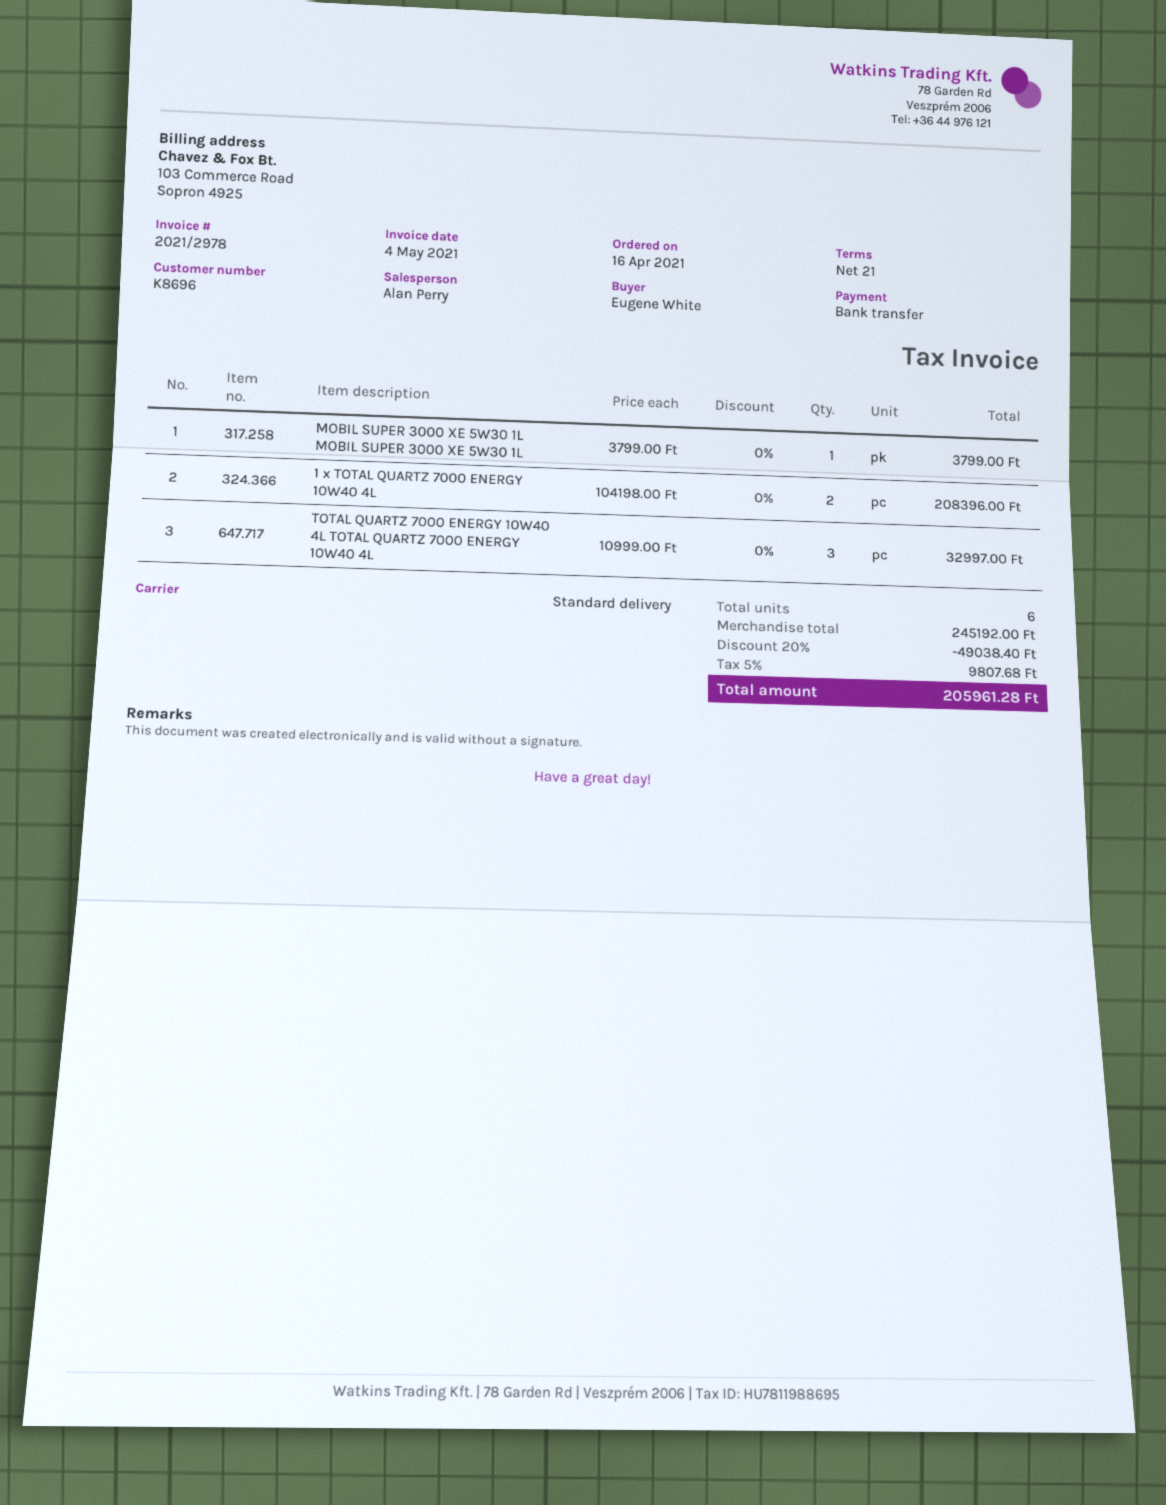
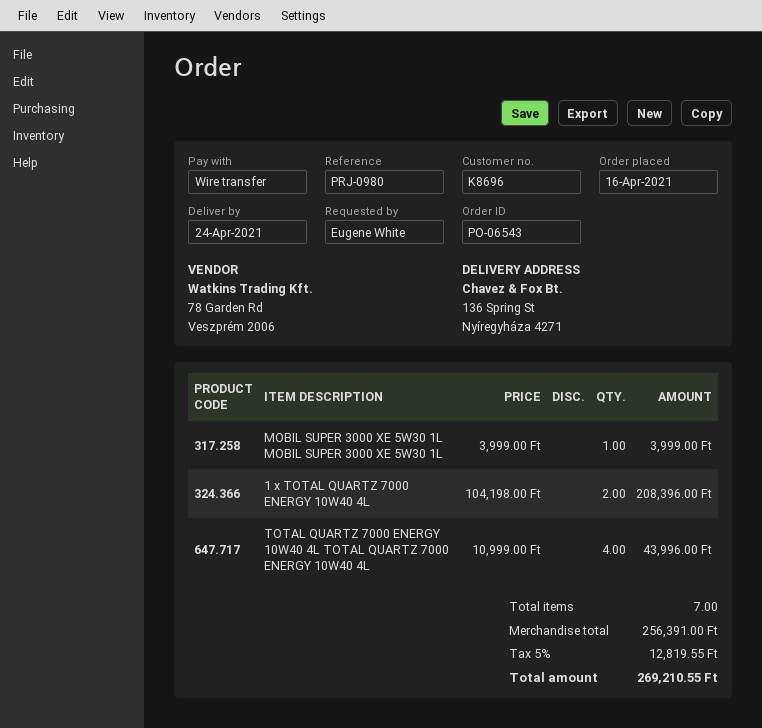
MOBIL SUPER 3000 XE 5W30 1L MOBIL SUPER 3000 XE 5W30 1L: 1 x 3799.00 = 3799.00 -> 1 x 3999.00 = 3999.00
TOTAL QUARTZ 7000 ENERGY 10W40 4L TOTAL QUARTZ 7000 ENERGY 10W40 4L: 3 x 10999.00 = 32997.00 -> 4 x 10999.00 = 43996.00
total quantity: 6 -> 7
subtotal: 245192.00 -> 256391.00
discount: 20% = 49038.40 -> none
tax: 5% = 9807.68 -> 5% = 12819.55
total: 205961.28 -> 269210.55

